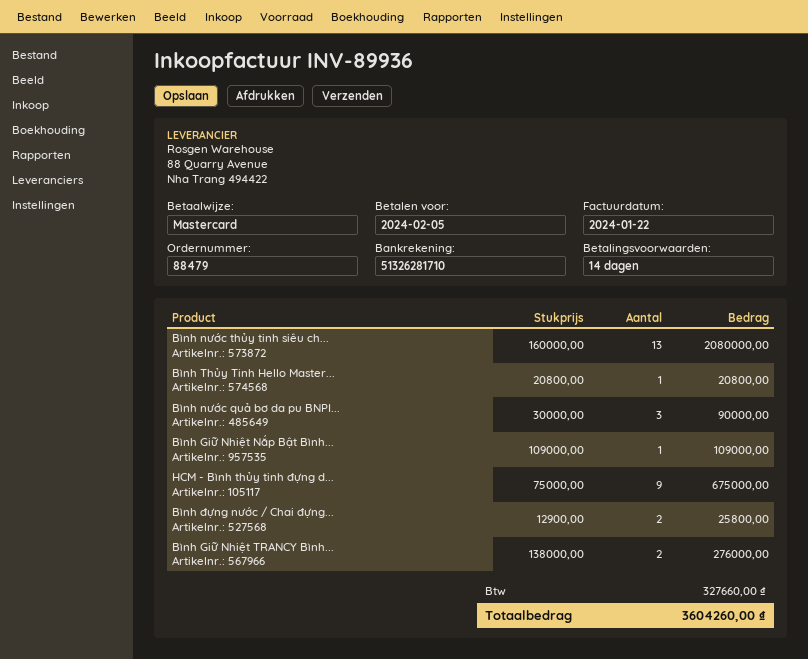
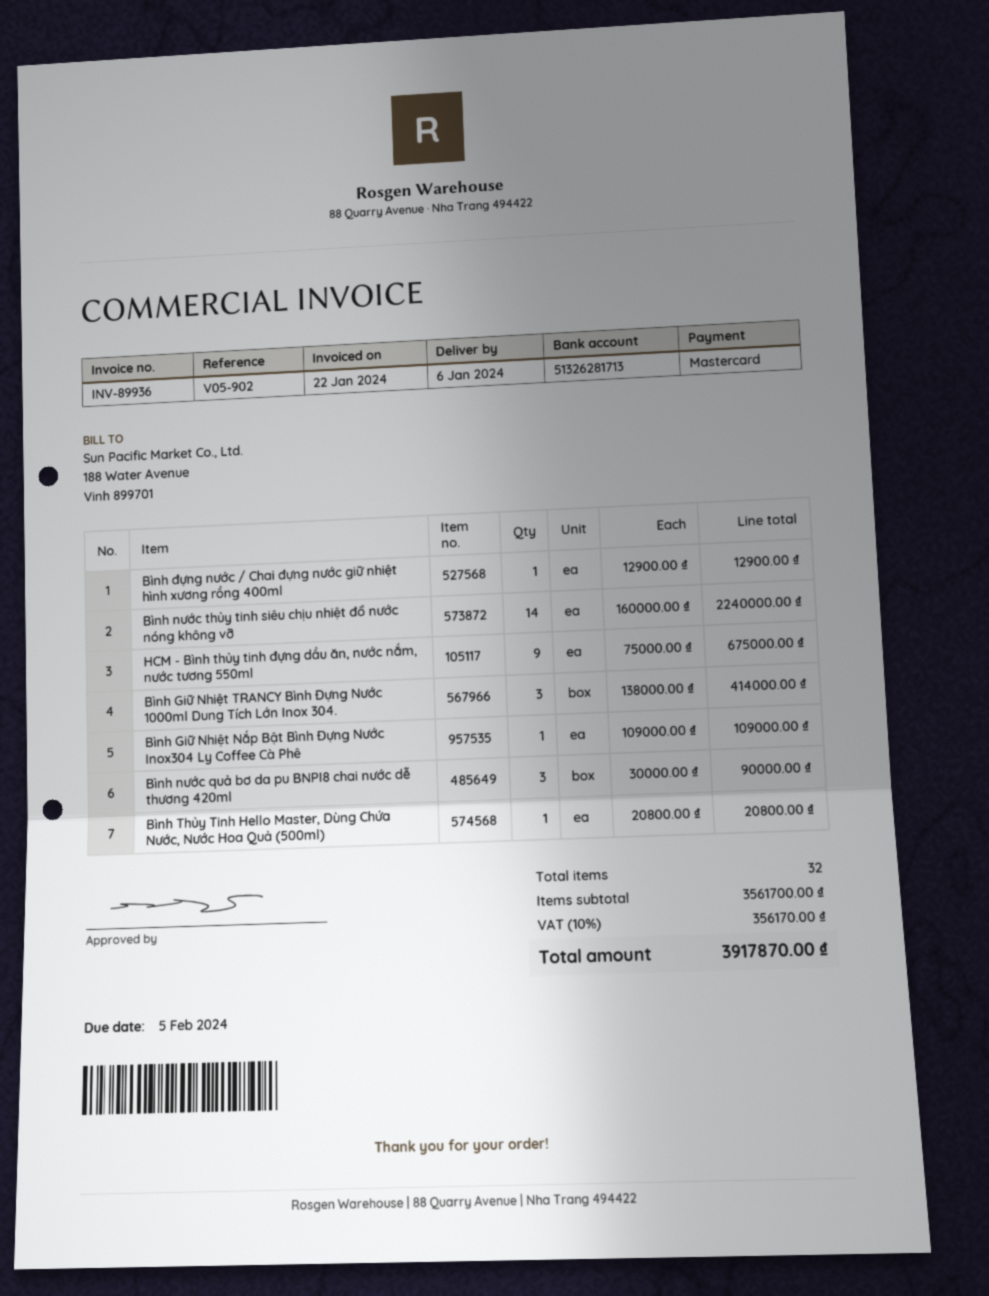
bank account: 51326281710 -> 51326281713
Bình nước thủy tinh siêu ch...: 13 x 160000.00 = 2080000.00 -> 14 x 160000.00 = 2240000.00
Bình đựng nước / Chai đựng...: 2 x 12900.00 = 25800.00 -> 1 x 12900.00 = 12900.00
Bình Giữ Nhiệt TRANCY Bình...: 2 x 138000.00 = 276000.00 -> 3 x 138000.00 = 414000.00
tax: 327660.00 -> 356170.00
total: 3604260.00 -> 3917870.00

